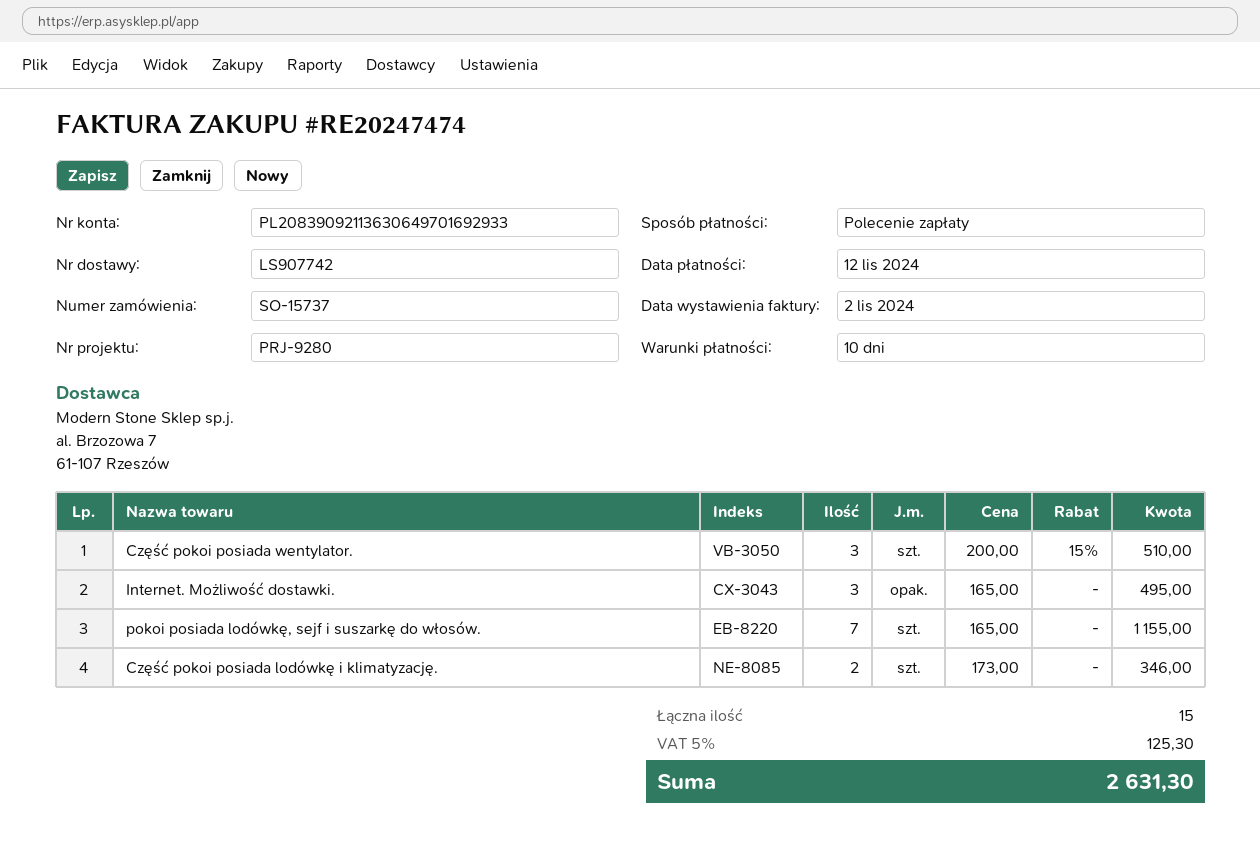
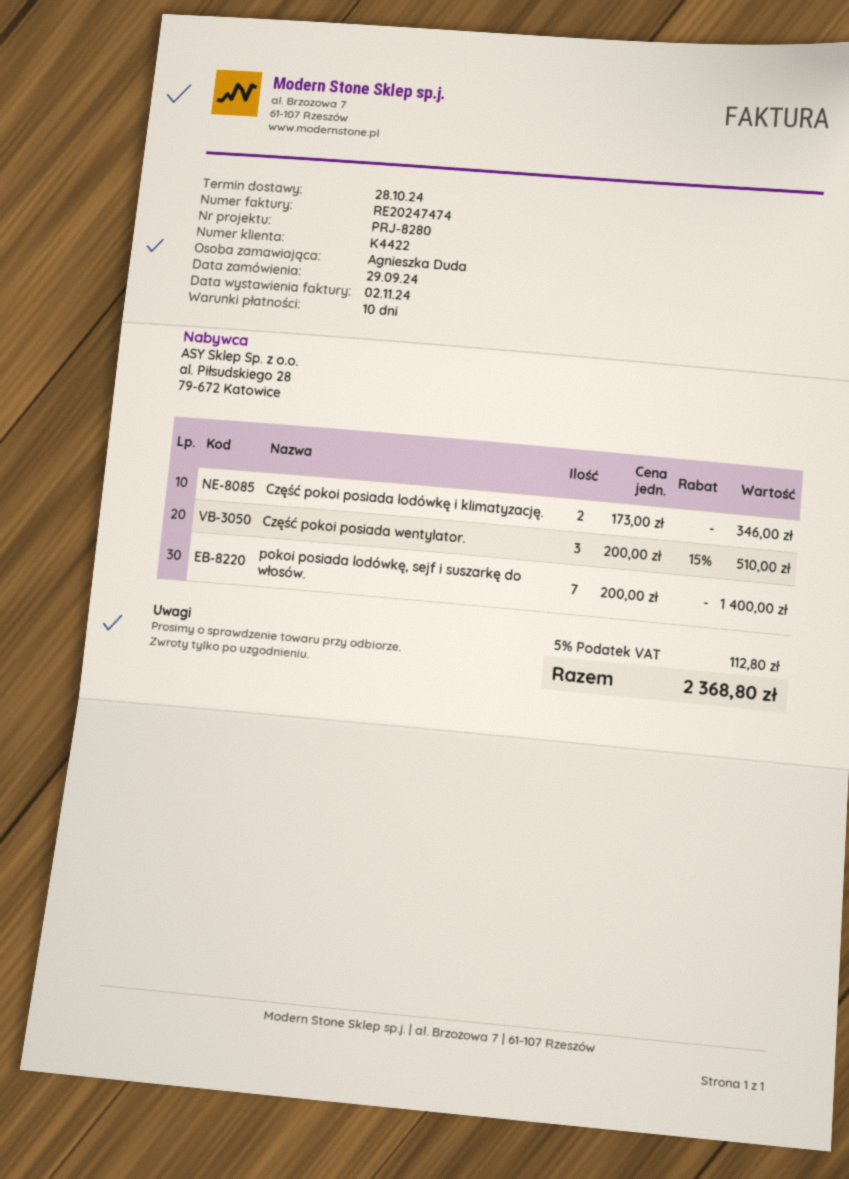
reference: PRJ-9280 -> PRJ-8280
Internet. Możliwość dostawki.: 3 x 165.00 = 495.00 -> none
pokoi posiada lodówkę, sejf i suszarkę do włosów.: 7 x 165.00 = 1155.00 -> 7 x 200.00 = 1400.00
tax: 5% = 125.30 -> 5% = 112.80
total: 2631.30 -> 2368.80

